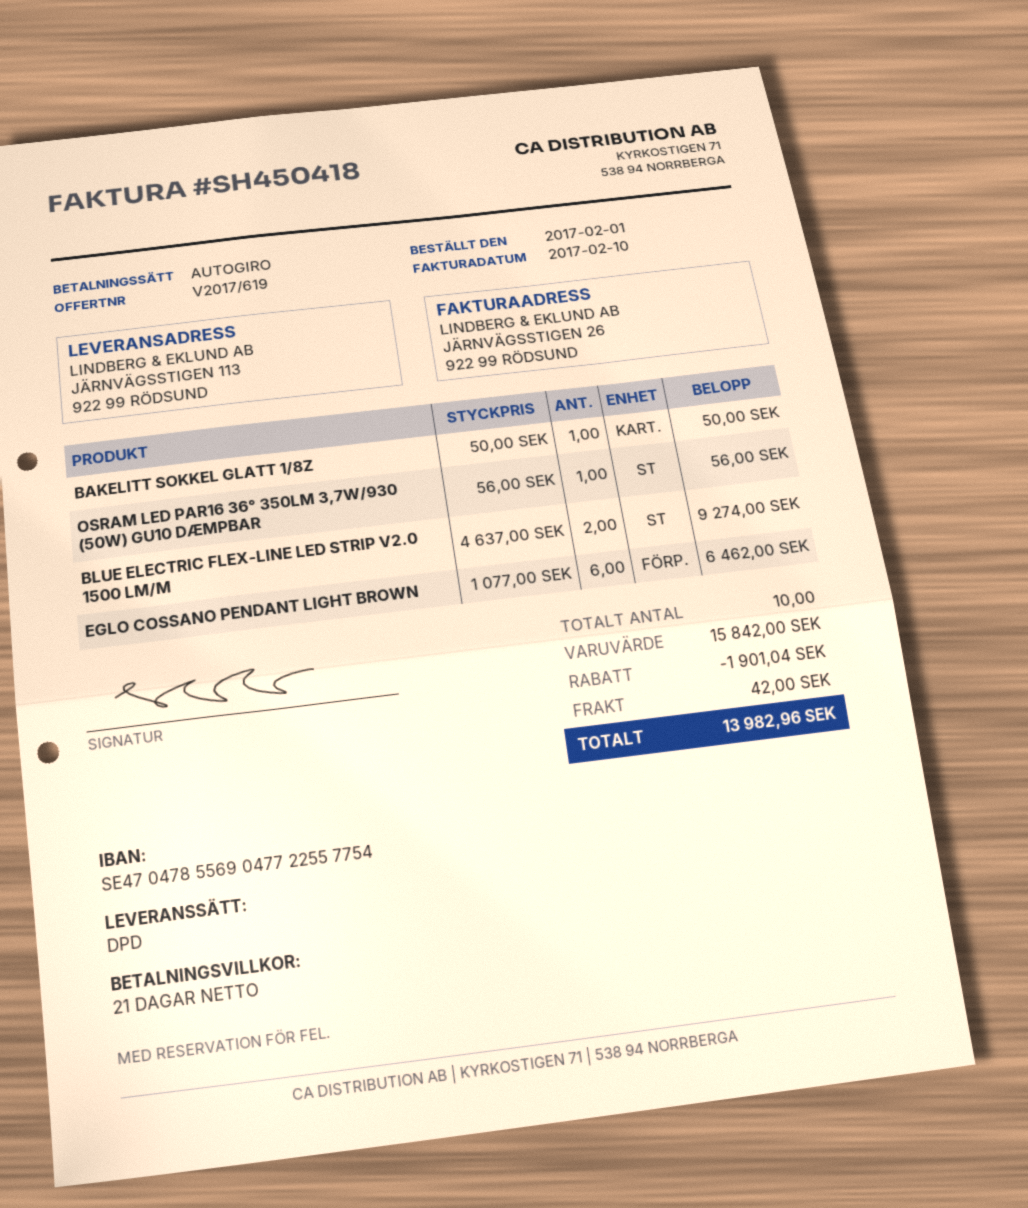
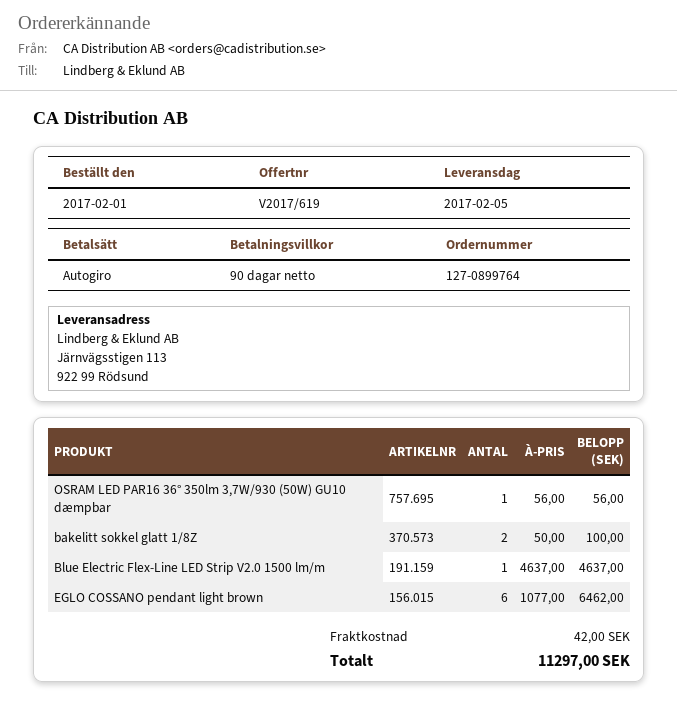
payment terms: 21 days -> 90 days
BAKELITT SOKKEL GLATT 1/8Z: 1 x 50.00 = 50.00 -> 2 x 50.00 = 100.00
BLUE ELECTRIC FLEX-LINE LED STRIP V2.0 1500 LM/M: 2 x 4637.00 = 9274.00 -> 1 x 4637.00 = 4637.00
discount: 1901.04 -> none
total: 13982.96 -> 11297.00

